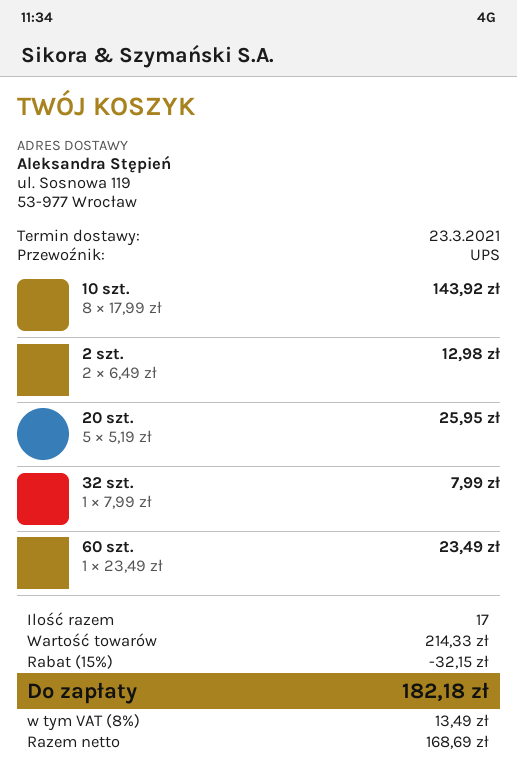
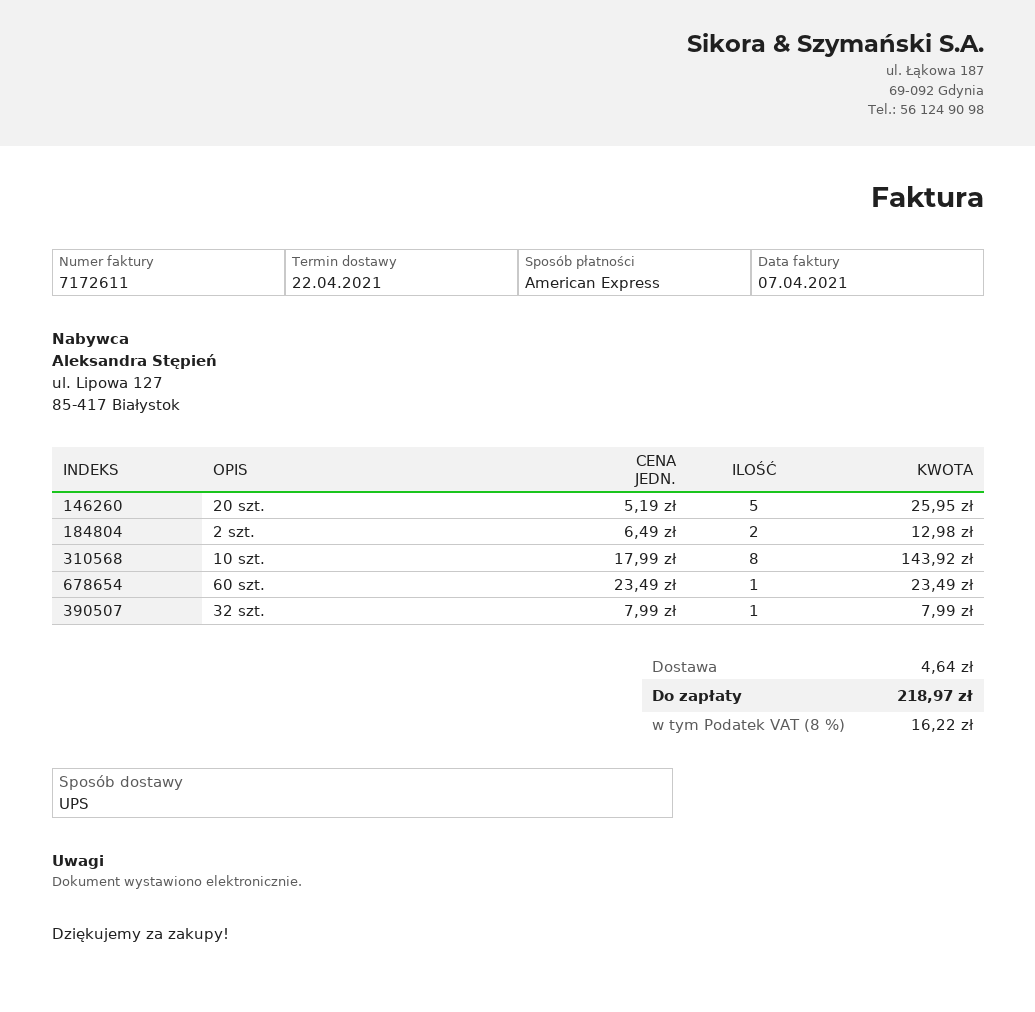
delivery date: 2021-03-23 -> 2021-04-22
discount: 15% = 32.15 -> none
shipping: none -> 4.64
tax: 8% = 13.49 -> 8% = 16.22
total: 182.18 -> 218.97

